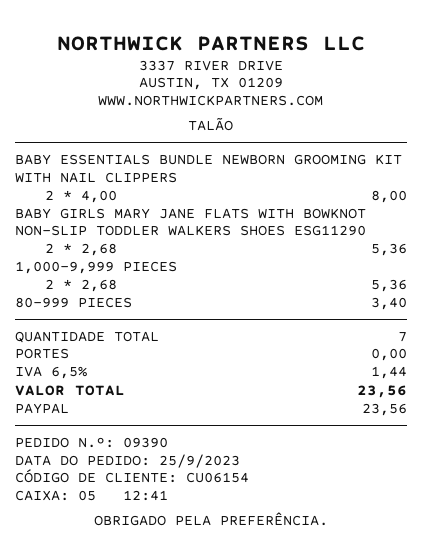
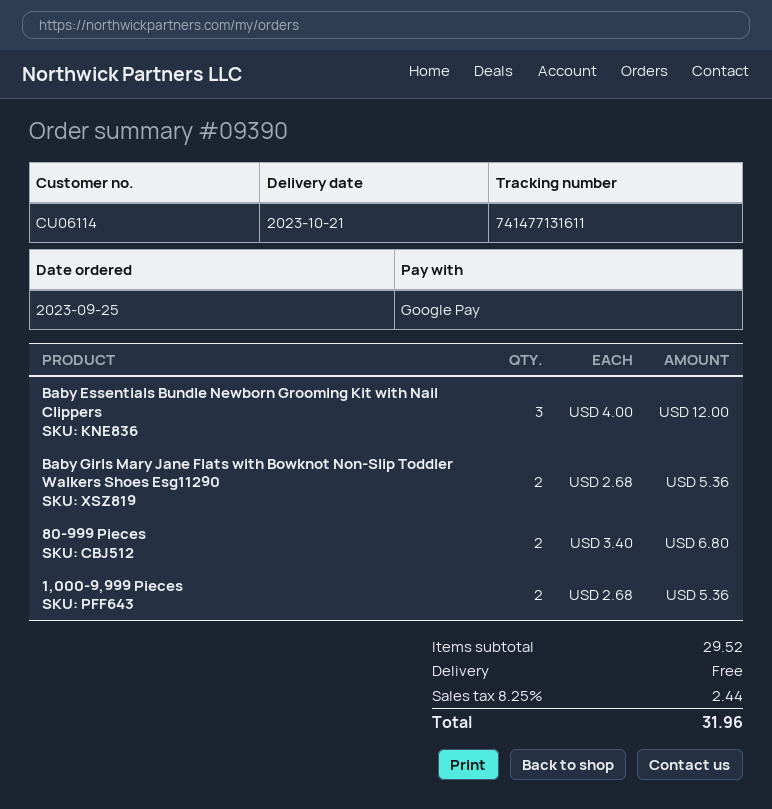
customer number: CU06154 -> CU06114
payment method: PayPal -> Google Pay
BABY ESSENTIALS BUNDLE NEWBORN GROOMING KIT WITH NAIL CLIPPERS: 2 x 4.00 = 8.00 -> 3 x 4.00 = 12.00
80-999 PIECES: 1 x 3.40 = 3.40 -> 2 x 3.40 = 6.80
tax: 6.5% = 1.44 -> 8.25% = 2.44
total: 23.56 -> 31.96

